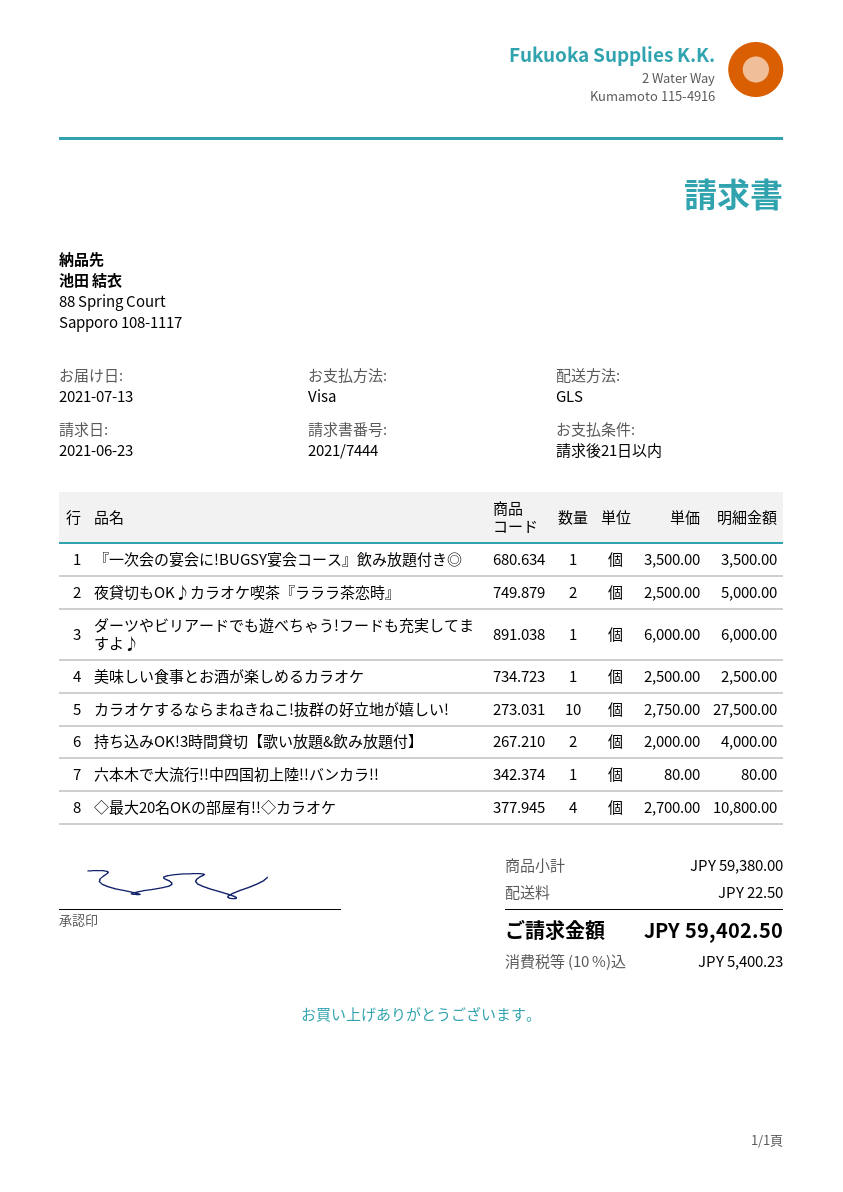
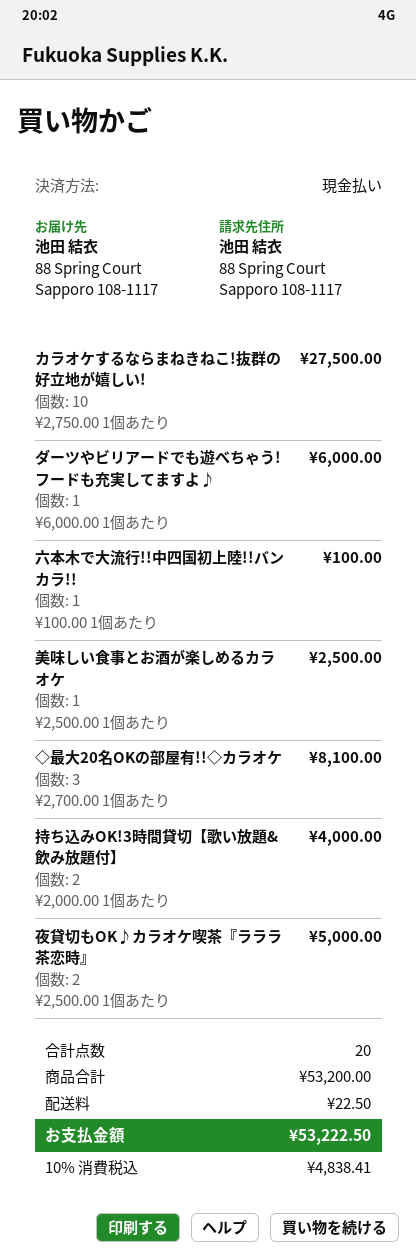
payment method: Visa -> cash
『一次会の宴会に!BUGSY宴会コース』飲み放題付き◎: 1 x 3500.00 = 3500.00 -> none
六本木で大流行!!中四国初上陸!!バンカラ!!: 1 x 80.00 = 80.00 -> 1 x 100.00 = 100.00
◇最大20名OKの部屋有!!◇カラオケ: 4 x 2700.00 = 10800.00 -> 3 x 2700.00 = 8100.00
subtotal: 59380.00 -> 53200.00
tax: 10% = 5400.23 -> 10% = 4838.41
total: 59402.50 -> 53222.50

